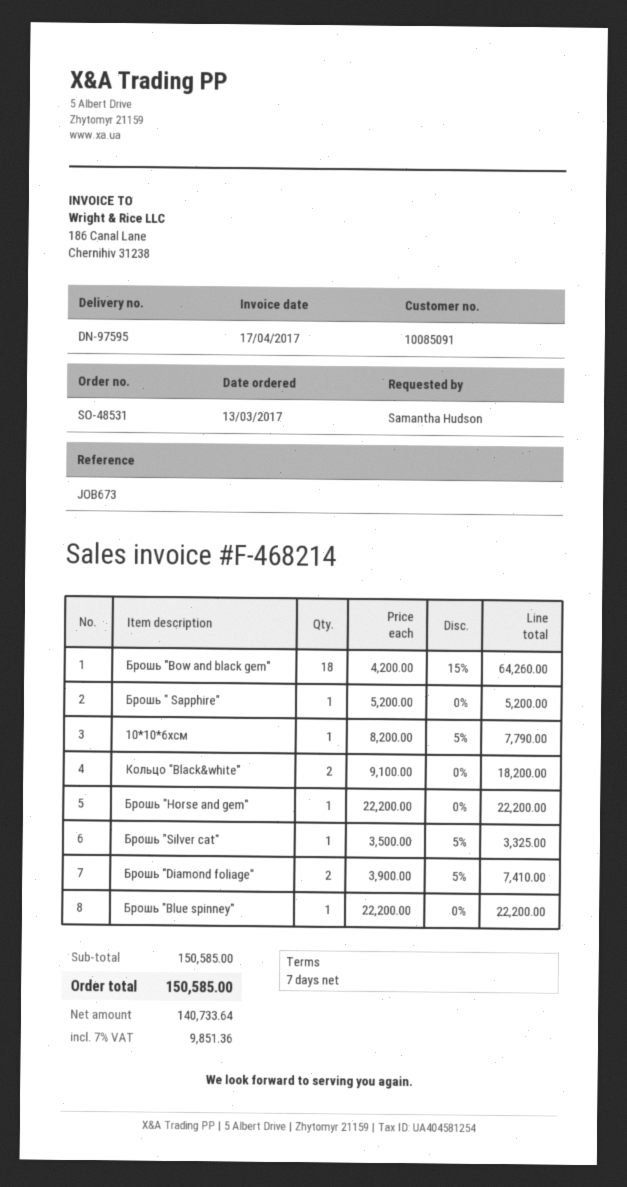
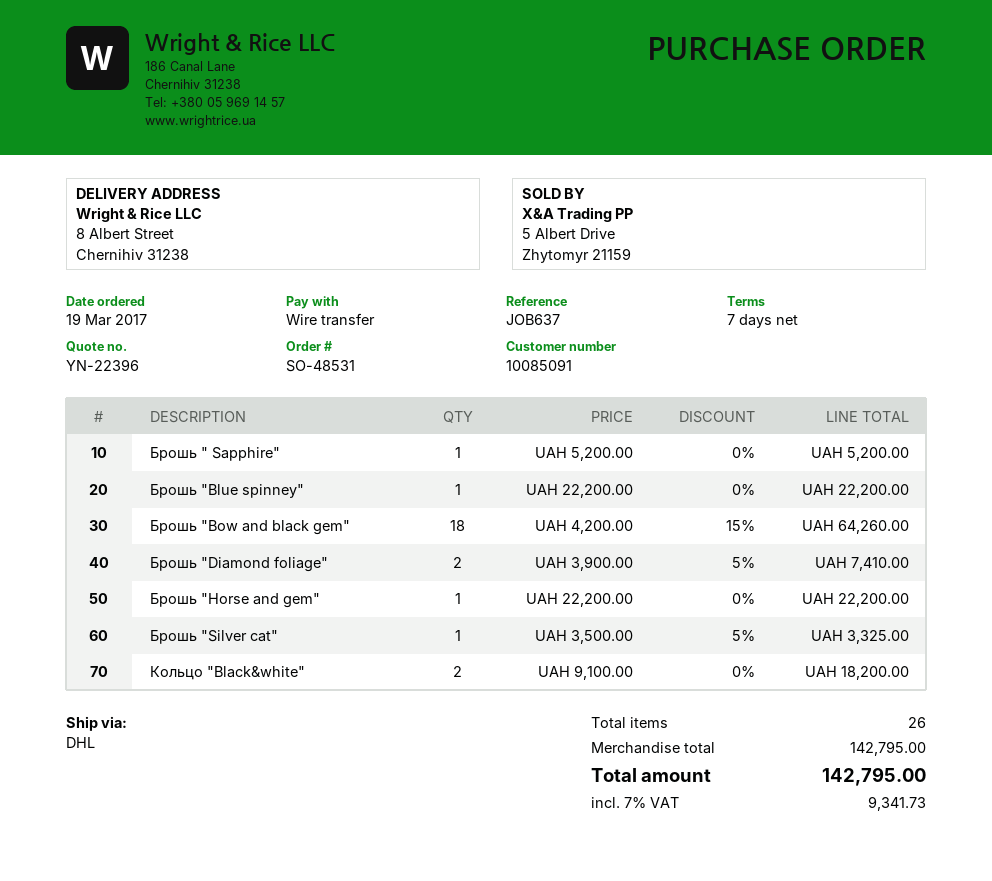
order date: 2017-03-13 -> 2017-03-19
reference: JOB673 -> JOB637
10*10*6xсм: 1 x 8200.00 - 5% = 7790.00 -> none
subtotal: 150585.00 -> 142795.00
tax: 7% = 9851.36 -> 7% = 9341.73
total: 150585.00 -> 142795.00

